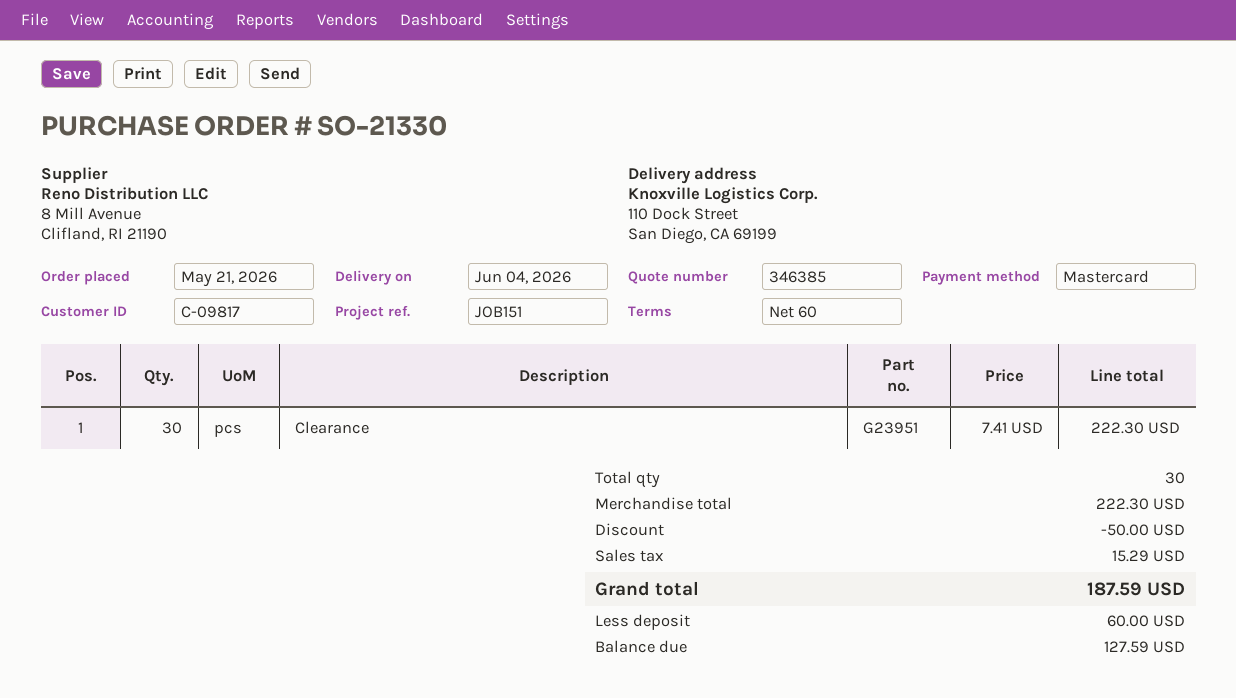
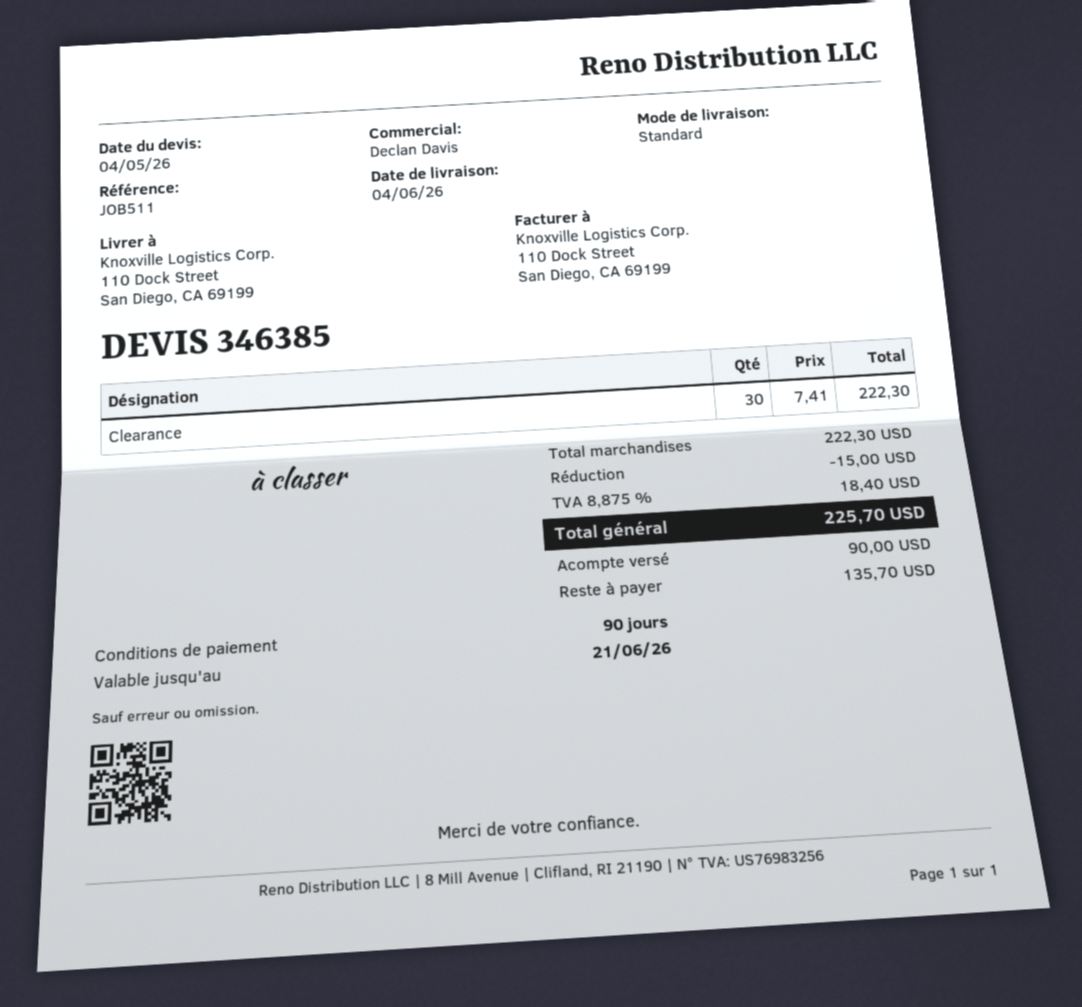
payment terms: 60 days -> 90 days
reference: JOB151 -> JOB511
discount: 50.00 -> 15.00
tax: 15.29 -> 18.40
total: 187.59 -> 225.70
deposit: 60.00 -> 90.00
balance: 127.59 -> 135.70

